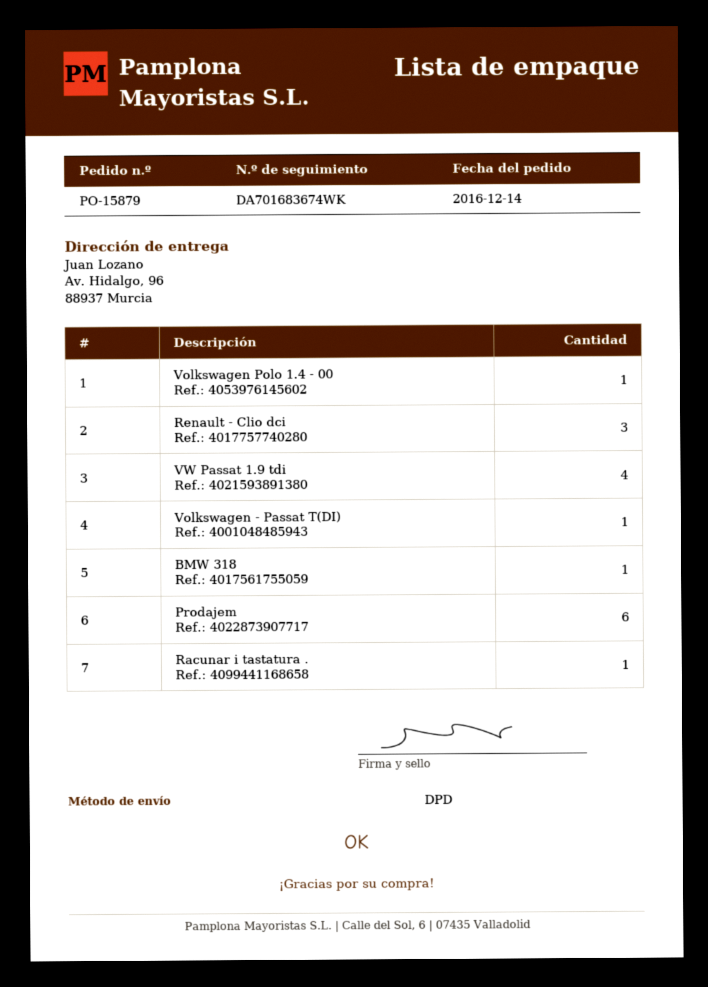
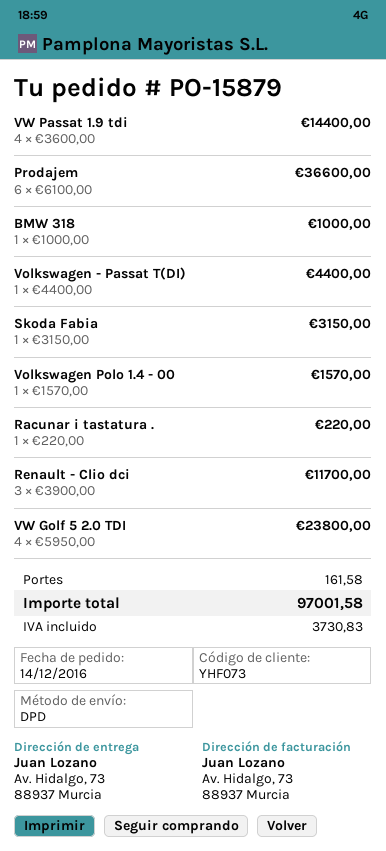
ship to: Av. Hidalgo, 96, 88937 Murcia -> Av. Hidalgo, 73, 88937 Murcia
Skoda Fabia: none -> 1
VW Golf 5 2.0 TDI: none -> 4

